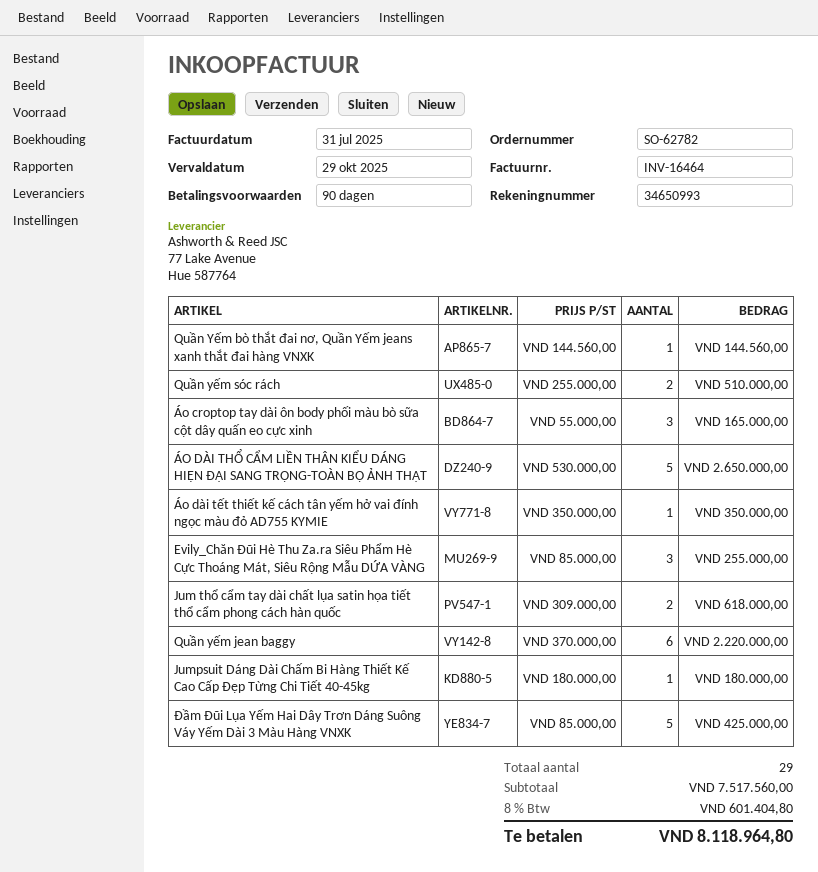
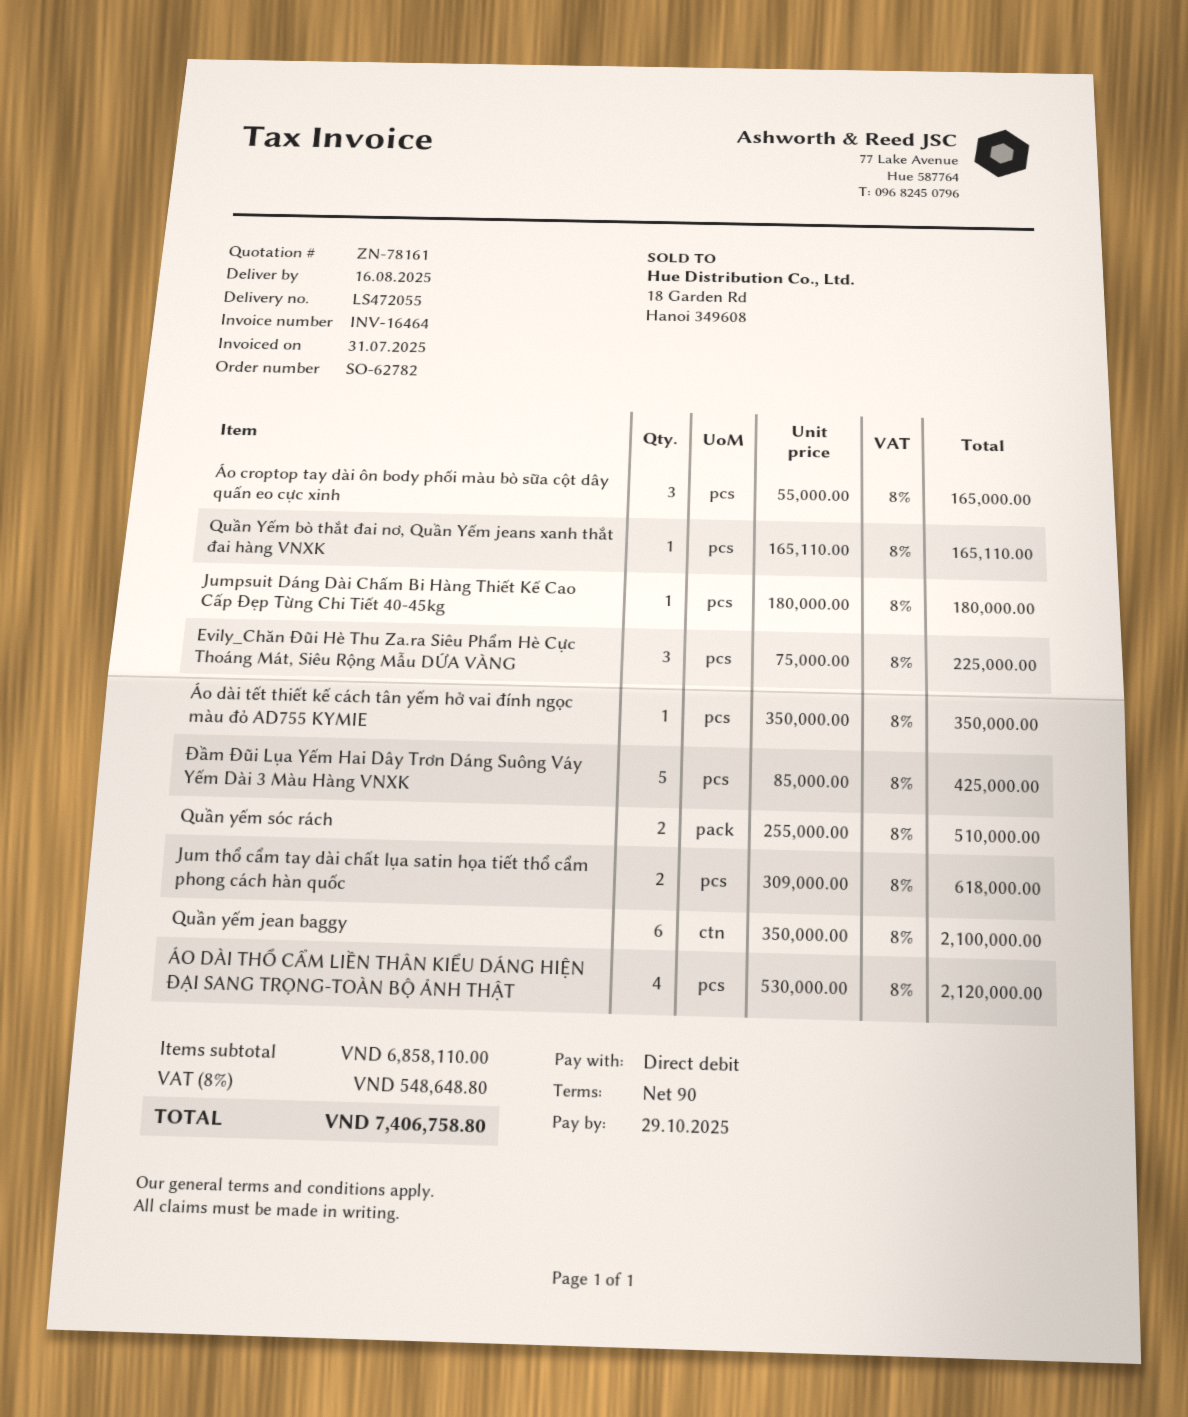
Quần Yếm bò thắt đai nơ, Quần Yếm jeans xanh thắt đai hàng VNXK: 1 x 144560.00 = 144560.00 -> 1 x 165110.00 = 165110.00
ÁO DÀI THỔ CẨM LIỀN THÂN KIỂU DÁNG HIỆN ĐẠI SANG TRỌNG-TOÀN BỘ ẢNH THẬT: 5 x 530000.00 = 2650000.00 -> 4 x 530000.00 = 2120000.00
Evily_Chăn Đũi Hè Thu Za.ra Siêu Phẩm Hè Cực Thoáng Mát, Siêu Rộng Mẫu DỨA VÀNG: 3 x 85000.00 = 255000.00 -> 3 x 75000.00 = 225000.00
Quần yếm jean baggy: 6 x 370000.00 = 2220000.00 -> 6 x 350000.00 = 2100000.00
subtotal: 7517560.00 -> 6858110.00
tax: 8% = 601404.80 -> 8% = 548648.80
total: 8118964.80 -> 7406758.80

